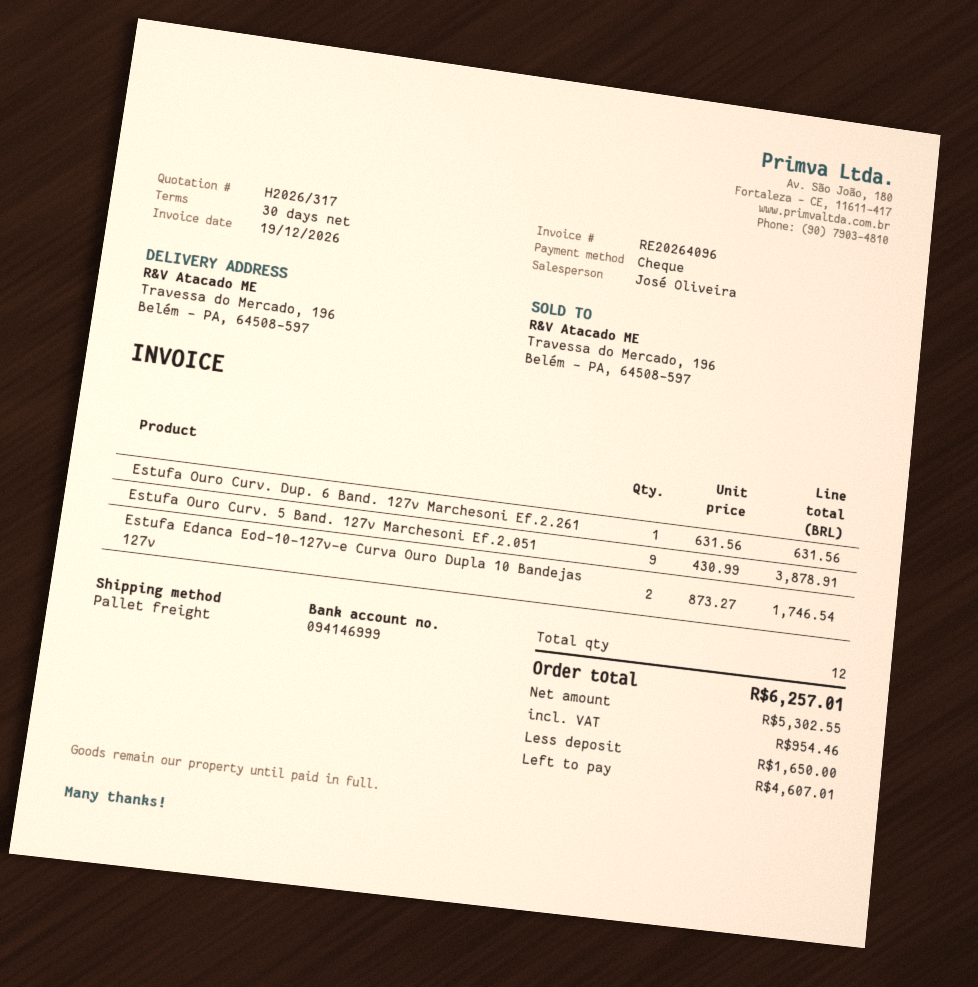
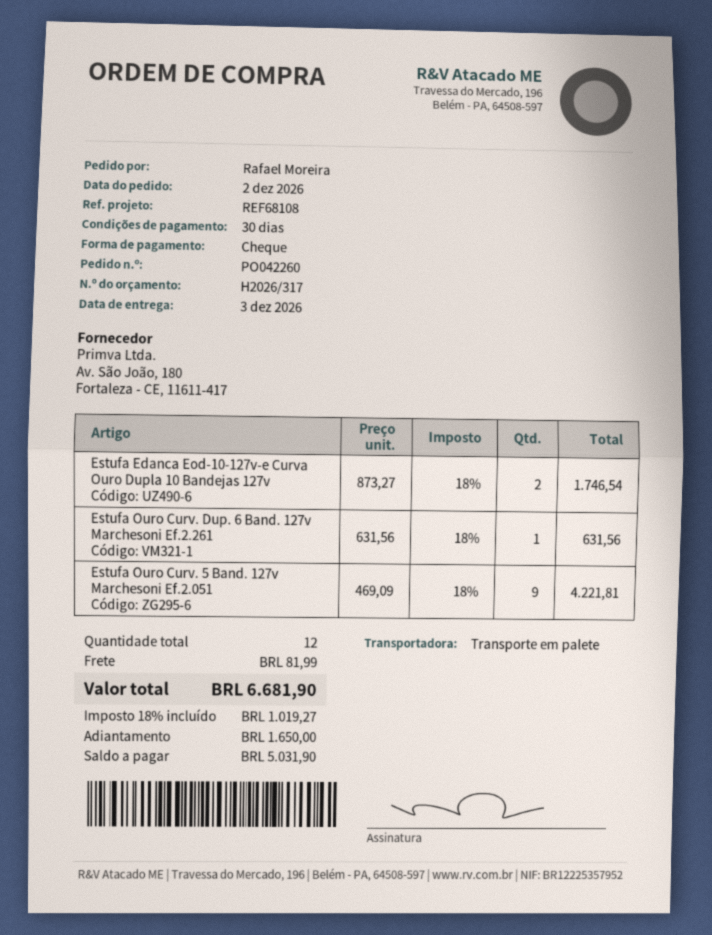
Estufa Ouro Curv. 5 Band. 127v Marchesoni Ef.2.051: 9 x 430.99 = 3878.91 -> 9 x 469.09 = 4221.81
shipping: none -> 81.99
tax: 954.46 -> 1019.27
total: 6257.01 -> 6681.90
balance: 4607.01 -> 5031.90

